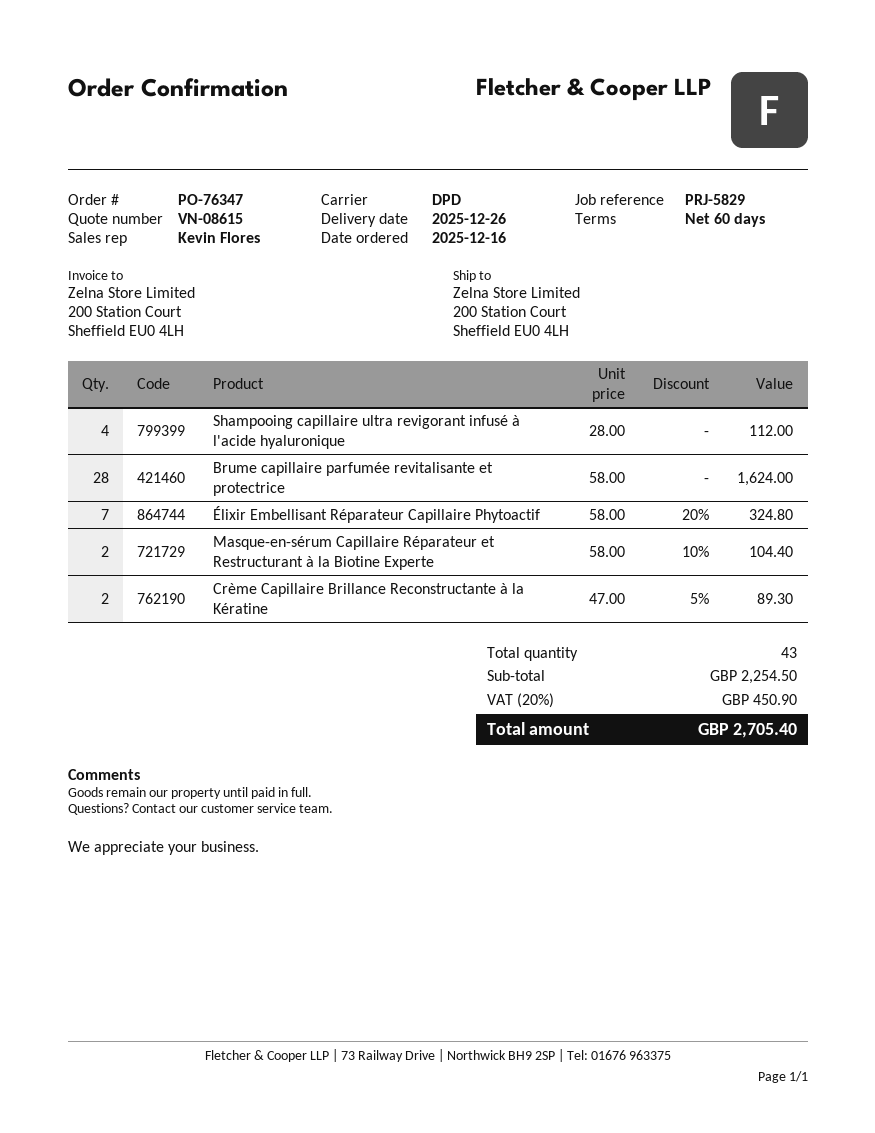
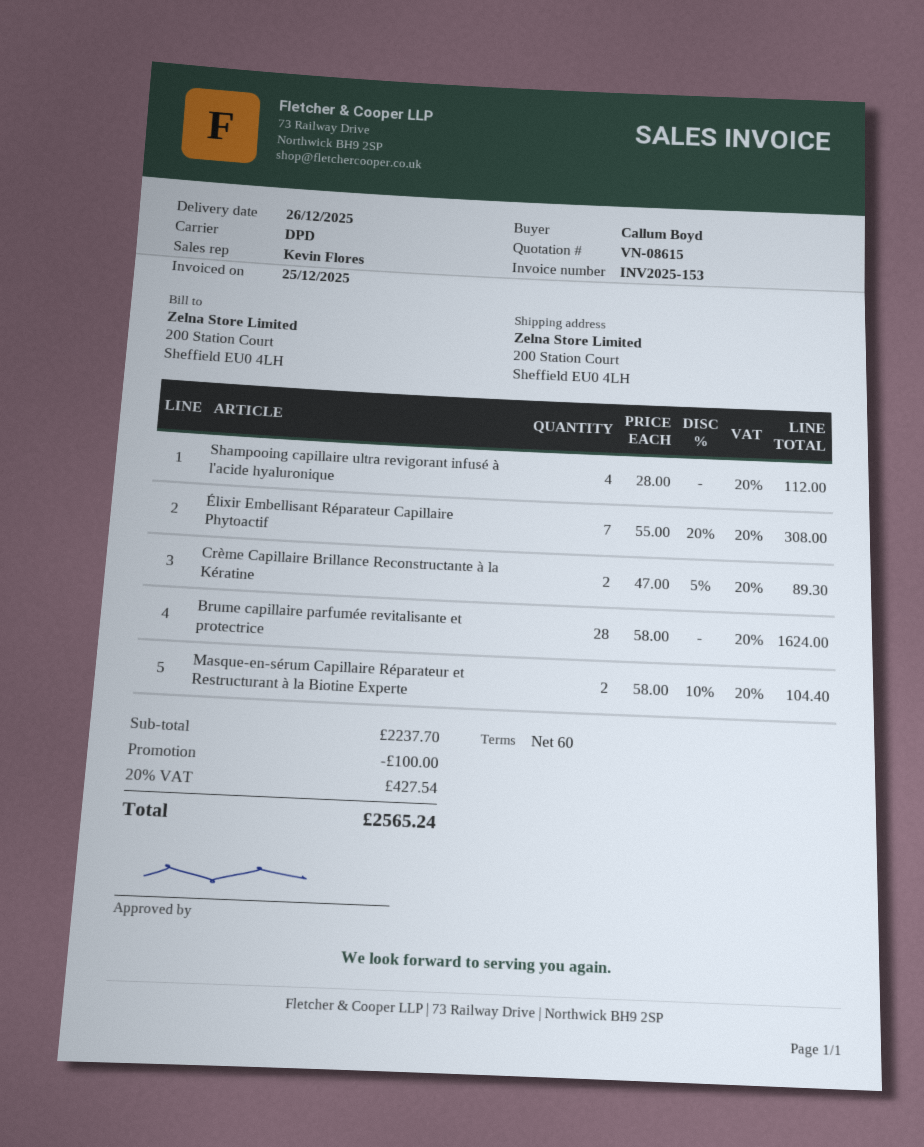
Élixir Embellisant Réparateur Capillaire Phytoactif: 7 x 58.00 - 20% = 324.80 -> 7 x 55.00 - 20% = 308.00
subtotal: 2254.50 -> 2237.70
discount: none -> 100.00
tax: 20% = 450.90 -> 20% = 427.54
total: 2705.40 -> 2565.24

